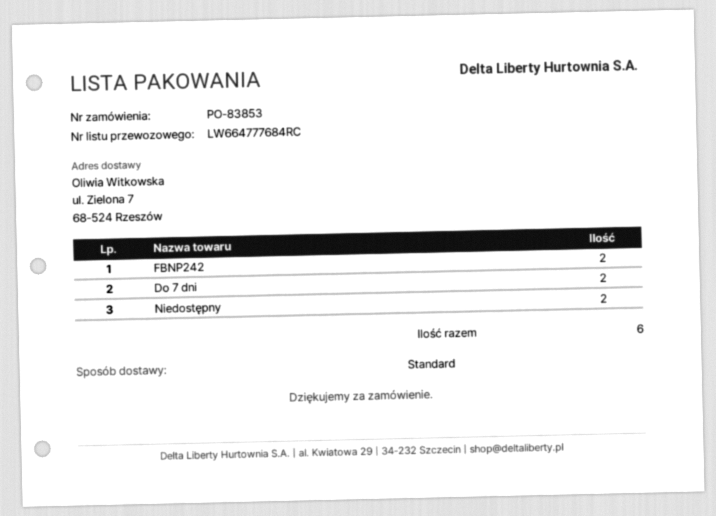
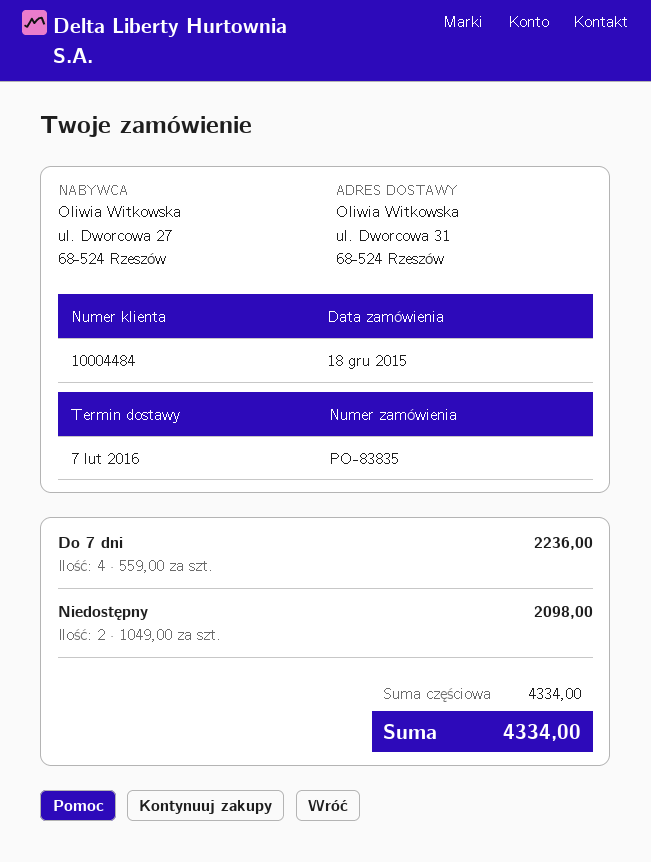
order number: PO-83853 -> PO-83835
ship to: ul. Zielona 7, 68-524 Rzeszów -> ul. Dworcowa 31, 68-524 Rzeszów
FBNP242: 2 -> none
Do 7 dni: 2 -> 4

